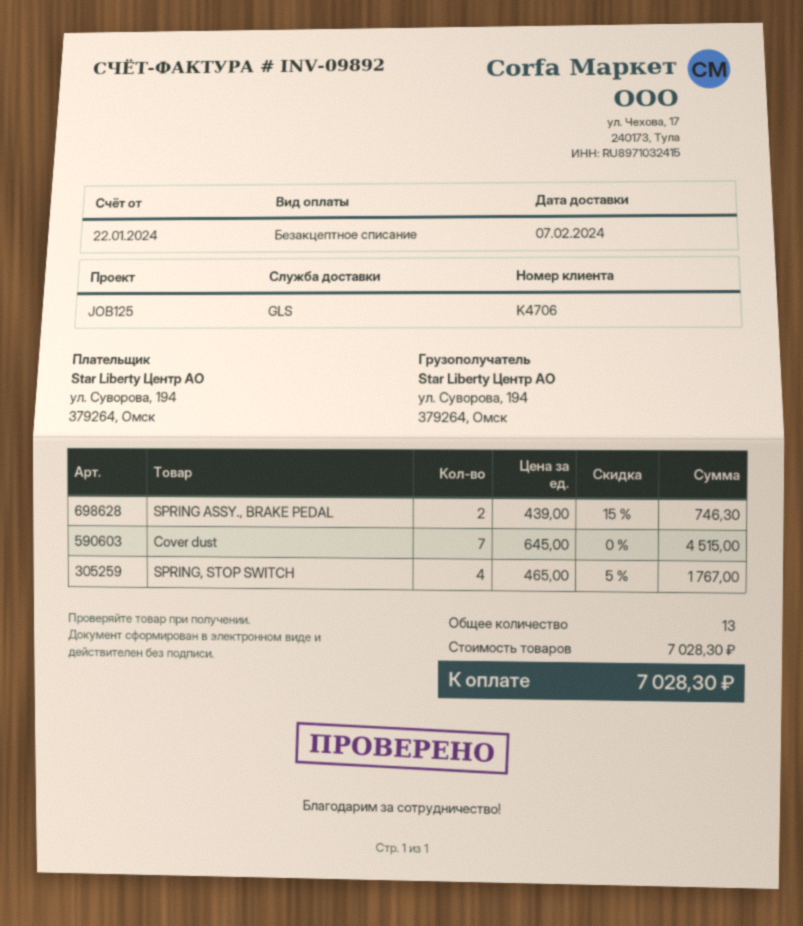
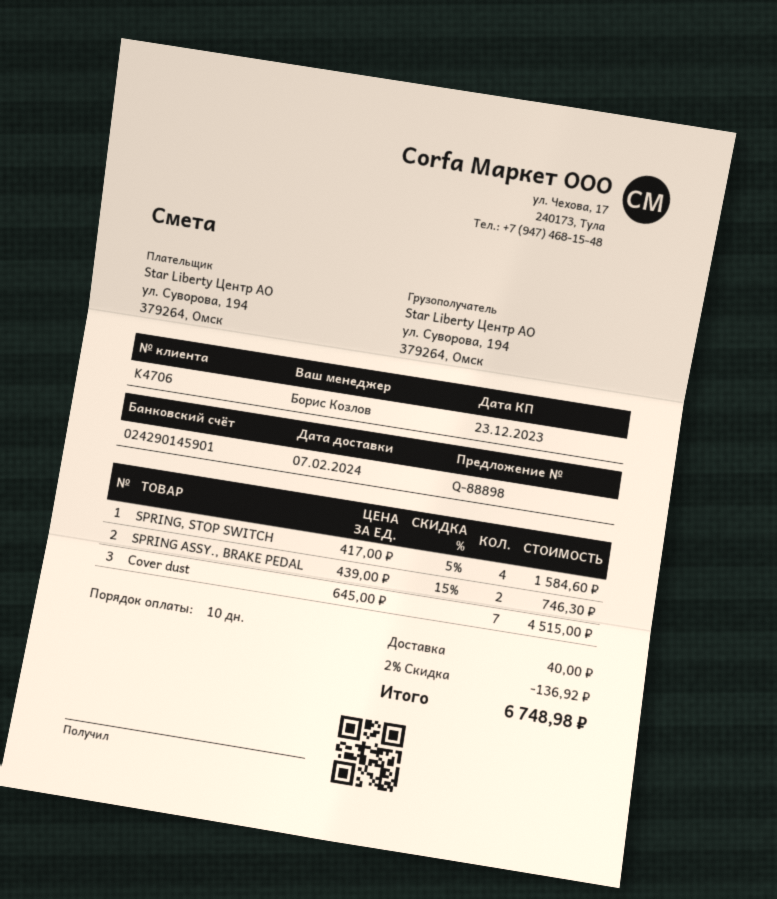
SPRING, STOP SWITCH: 4 x 465.00 - 5% = 1767.00 -> 4 x 417.00 - 5% = 1584.60
discount: none -> 2% = 136.92
shipping: none -> 40.00
total: 7028.30 -> 6748.98

